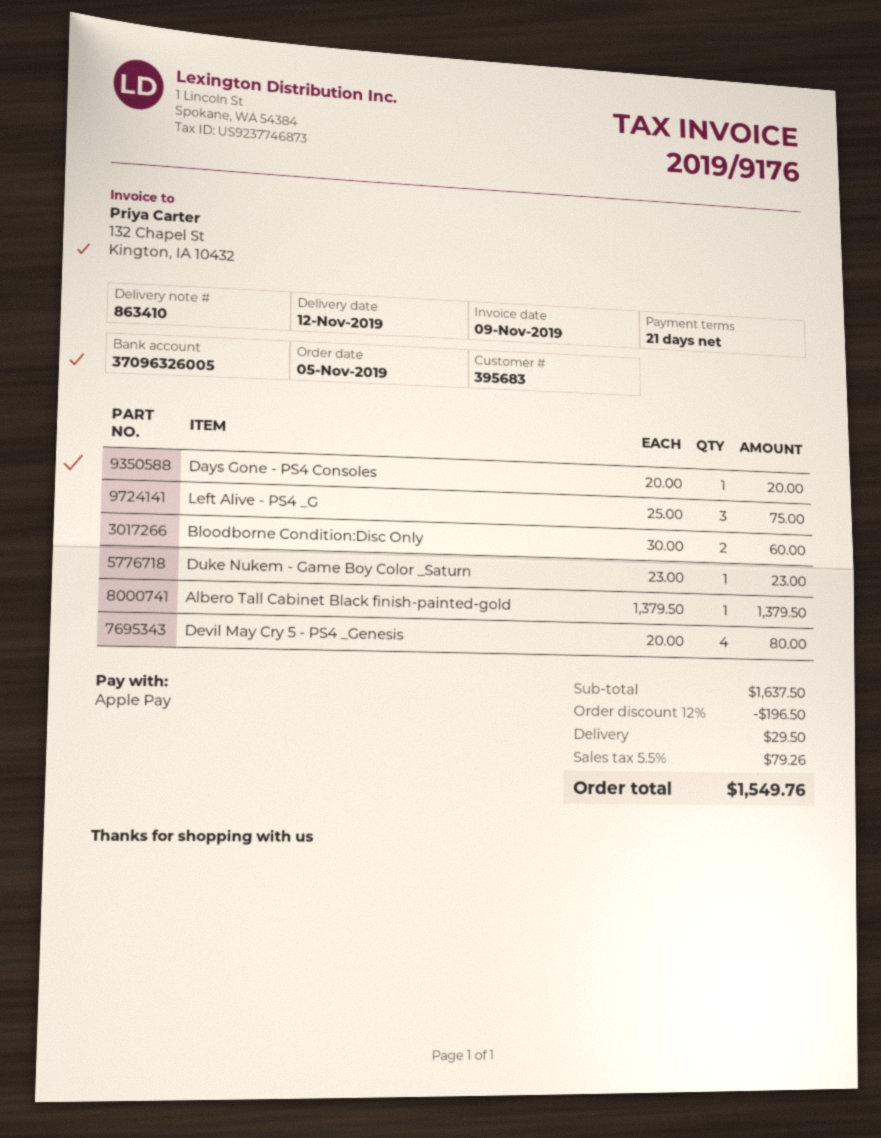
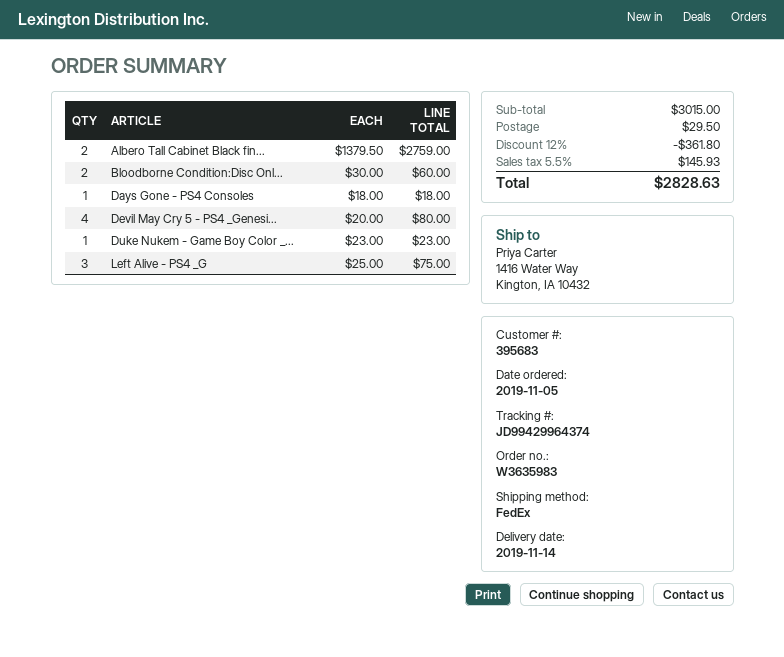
delivery date: 2019-11-12 -> 2019-11-14
Days Gone - PS4 Consoles: 1 x 20.00 = 20.00 -> 1 x 18.00 = 18.00
Albero Tall Cabinet Black finish-painted-gold: 1 x 1379.50 = 1379.50 -> 2 x 1379.50 = 2759.00
subtotal: 1637.50 -> 3015.00
discount: 12% = 196.50 -> 12% = 361.80
tax: 5.5% = 79.26 -> 5.5% = 145.93
total: 1549.76 -> 2828.63

